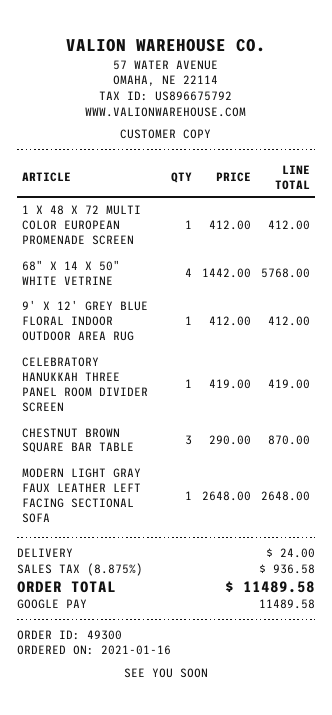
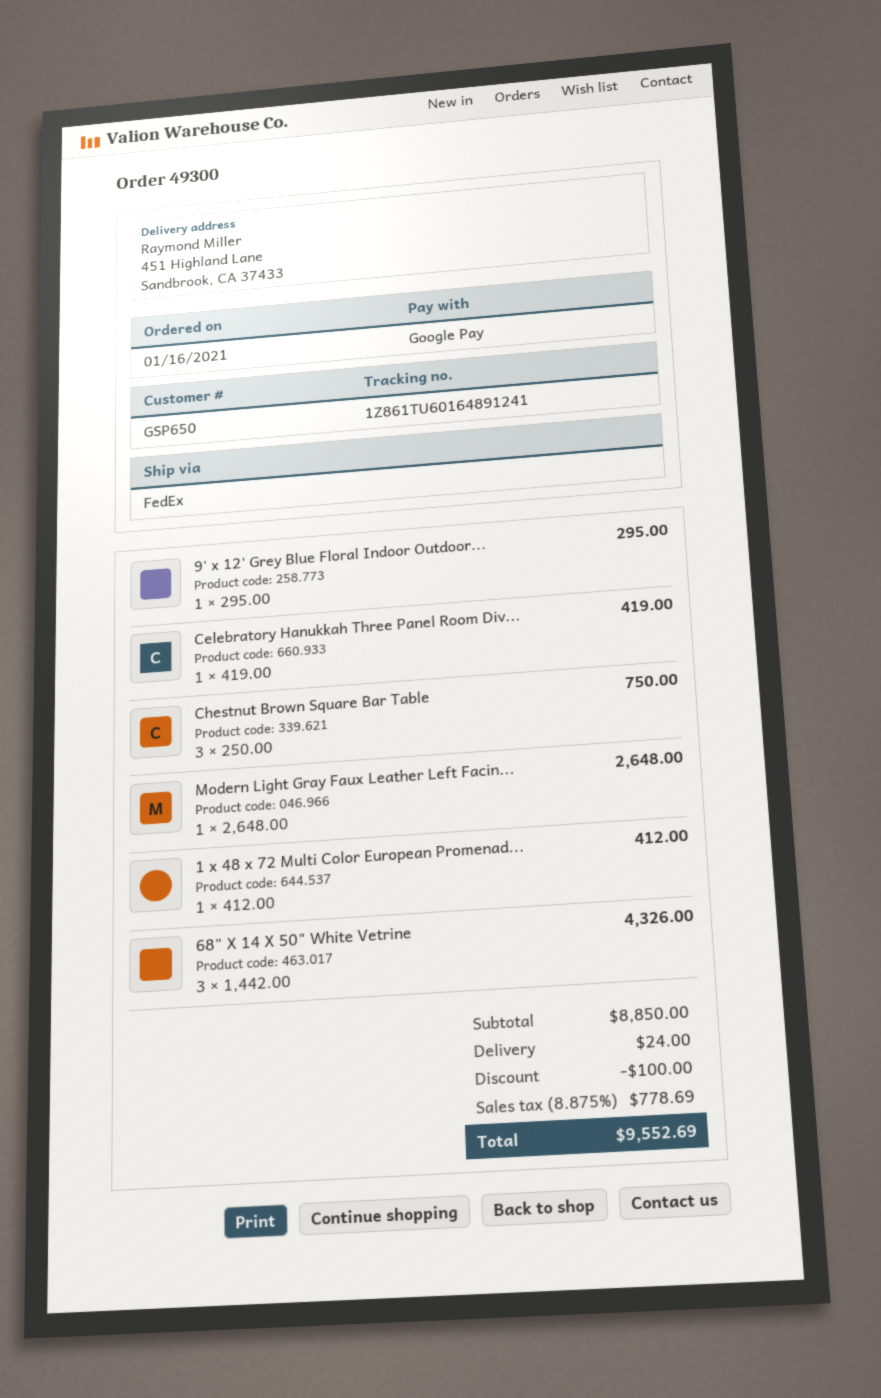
68" X 14 X 50" WHITE VETRINE: 4 x 1442.00 = 5768.00 -> 3 x 1442.00 = 4326.00
9' X 12' GREY BLUE FLORAL INDOOR OUTDOOR AREA RUG: 1 x 412.00 = 412.00 -> 1 x 295.00 = 295.00
CHESTNUT BROWN SQUARE BAR TABLE: 3 x 290.00 = 870.00 -> 3 x 250.00 = 750.00
discount: none -> 100.00
tax: 8.875% = 936.58 -> 8.875% = 778.69
total: 11489.58 -> 9552.69

